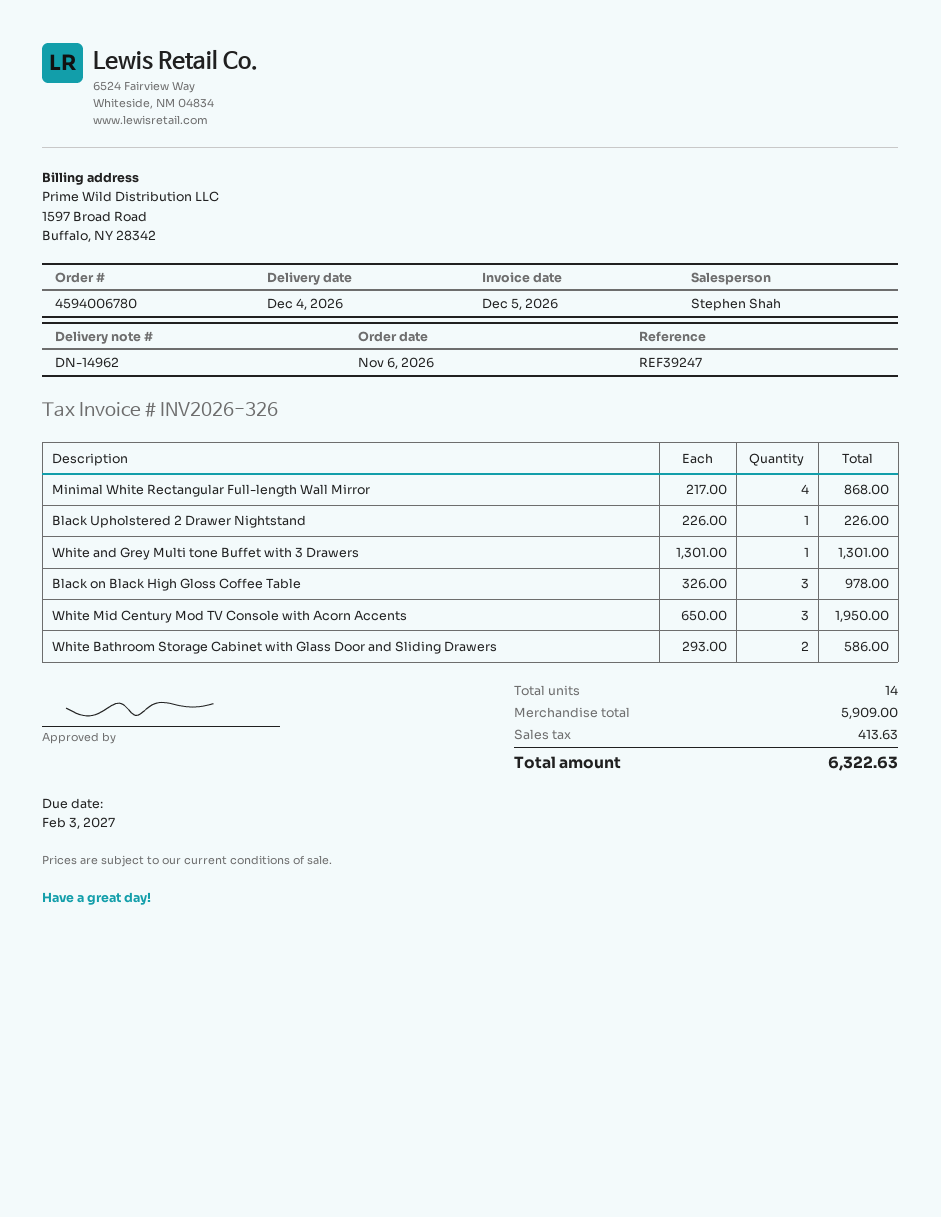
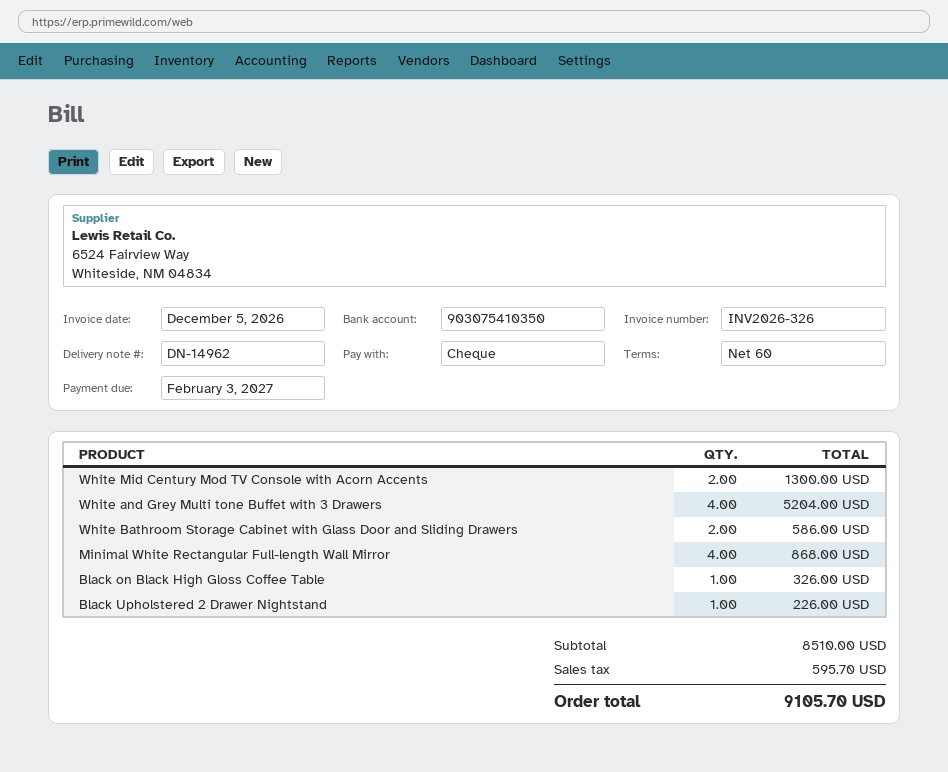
White and Grey Multi tone Buffet with 3 Drawers: 1 for 1301.00 -> 4 for 5204.00
Black on Black High Gloss Coffee Table: 3 for 978.00 -> 1 for 326.00
White Mid Century Mod TV Console with Acorn Accents: 3 for 1950.00 -> 2 for 1300.00
subtotal: 5909.00 -> 8510.00
tax: 413.63 -> 595.70
total: 6322.63 -> 9105.70

